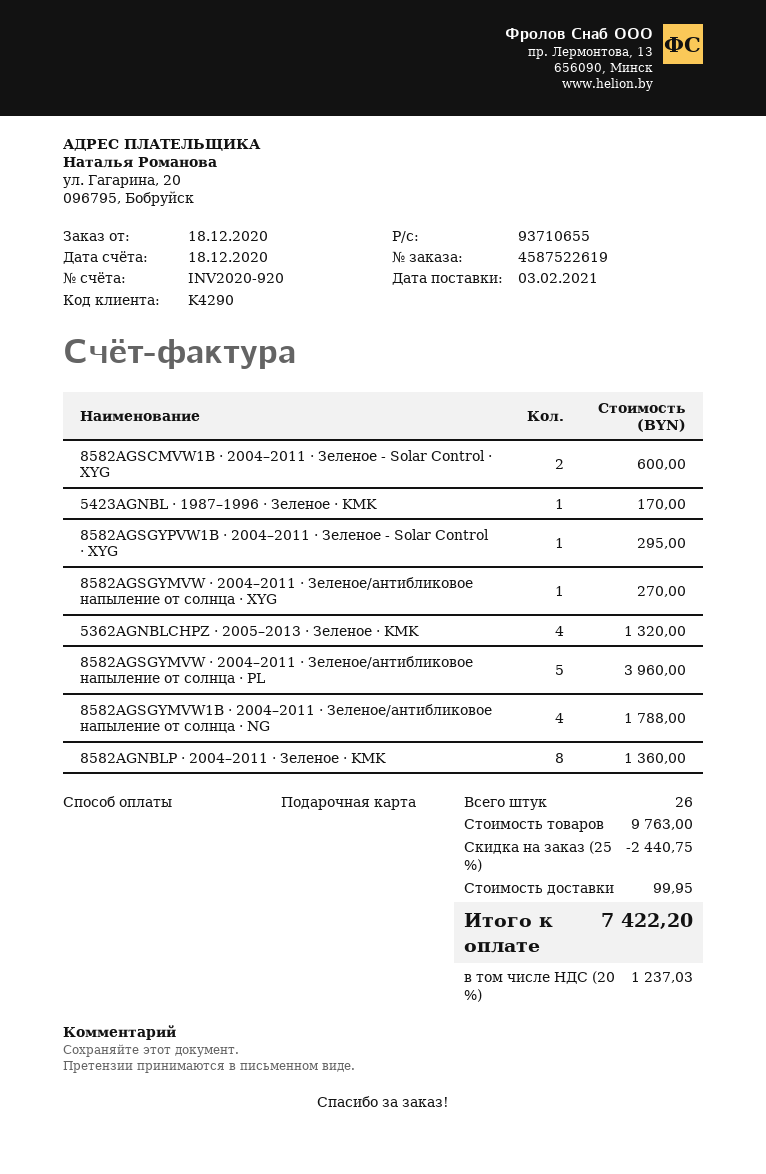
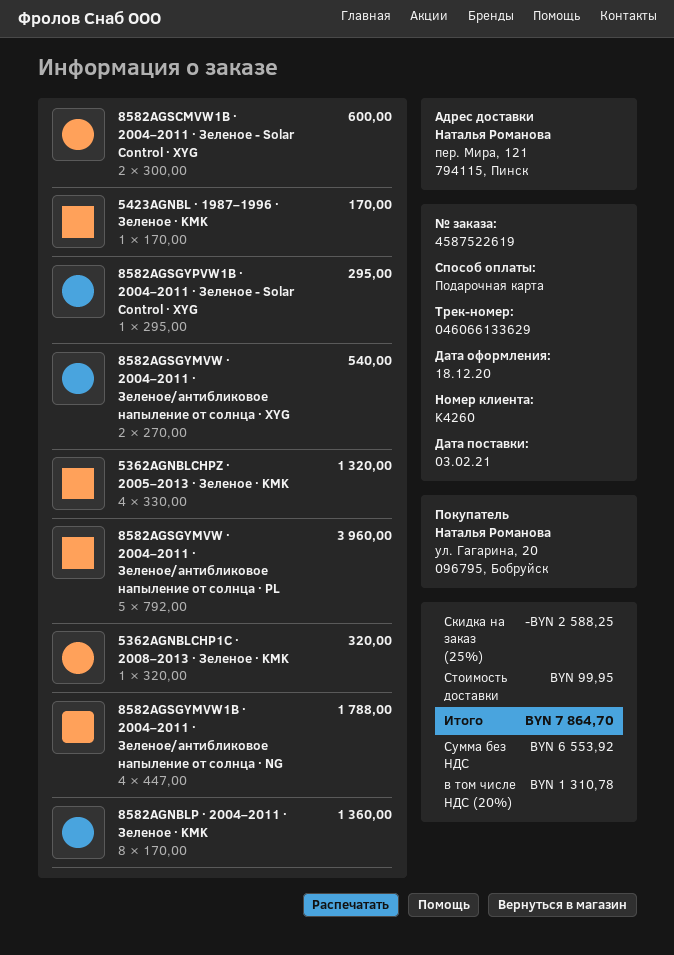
customer number: K4290 -> K4260
8582AGSGYMVW · 2004–2011 · Зеленое/антибликовое напыление от солнца · XYG: 1 for 270.00 -> 2 for 540.00
5362AGNBLCHP1C · 2008–2013 · Зеленое · KMK: none -> 1 for 320.00
discount: 25% = 2440.75 -> 25% = 2588.25
tax: 20% = 1237.03 -> 20% = 1310.78
total: 7422.20 -> 7864.70

